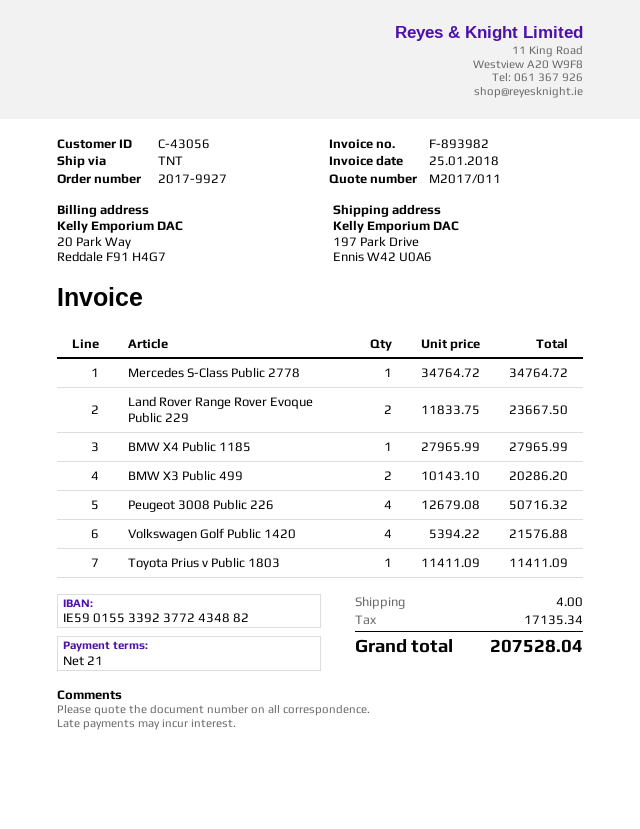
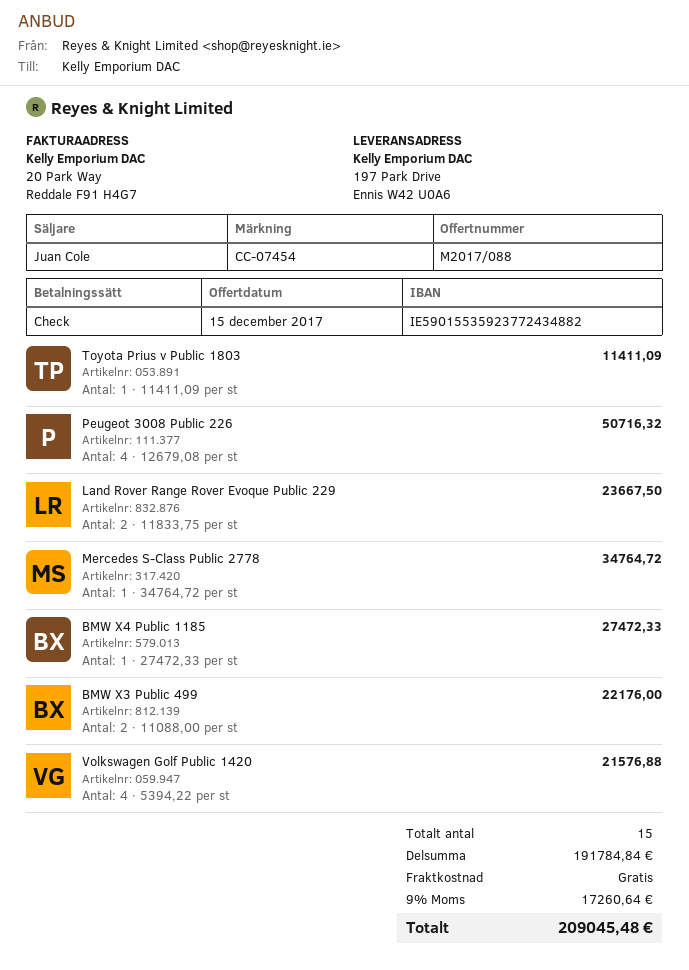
quote number: M2017/011 -> M2017/088
bank account: IE59015533923772434882 -> IE59015535923772434882
BMW X4 Public 1185: 1 x 27965.99 = 27965.99 -> 1 x 27472.33 = 27472.33
BMW X3 Public 499: 2 x 10143.10 = 20286.20 -> 2 x 11088.00 = 22176.00
shipping: 4.00 -> 0.00
tax: 17135.34 -> 17260.64
total: 207528.04 -> 209045.48

